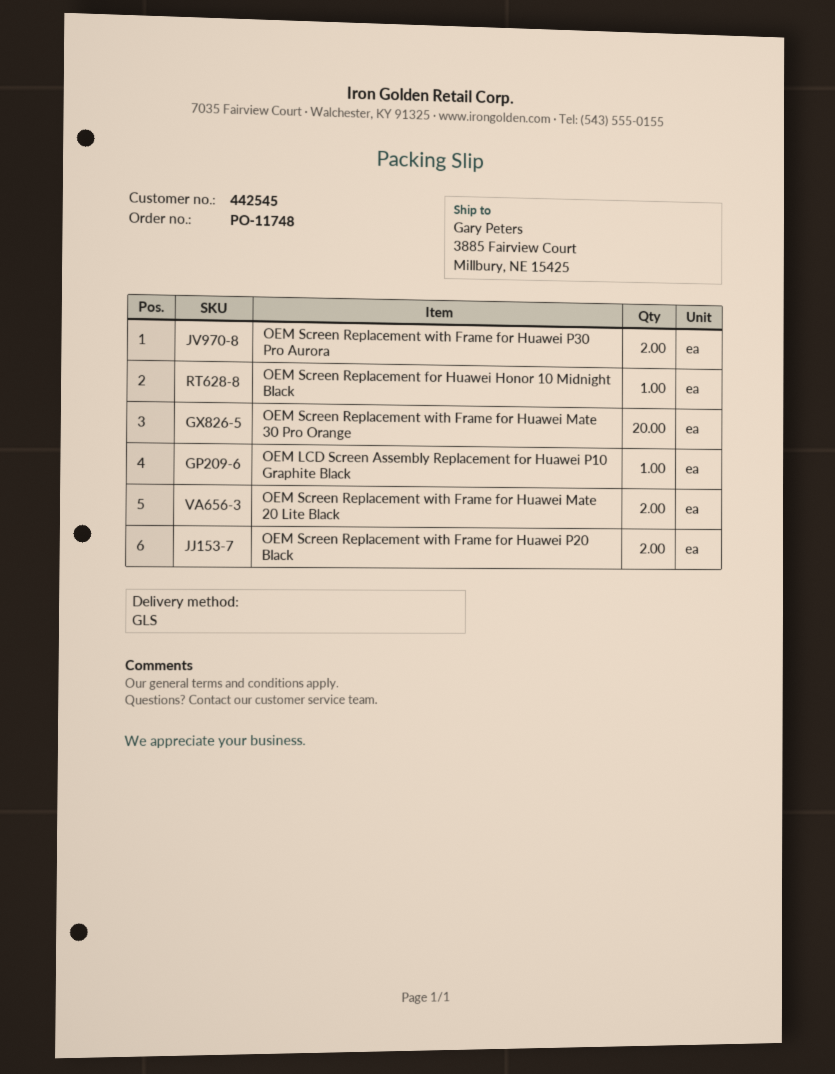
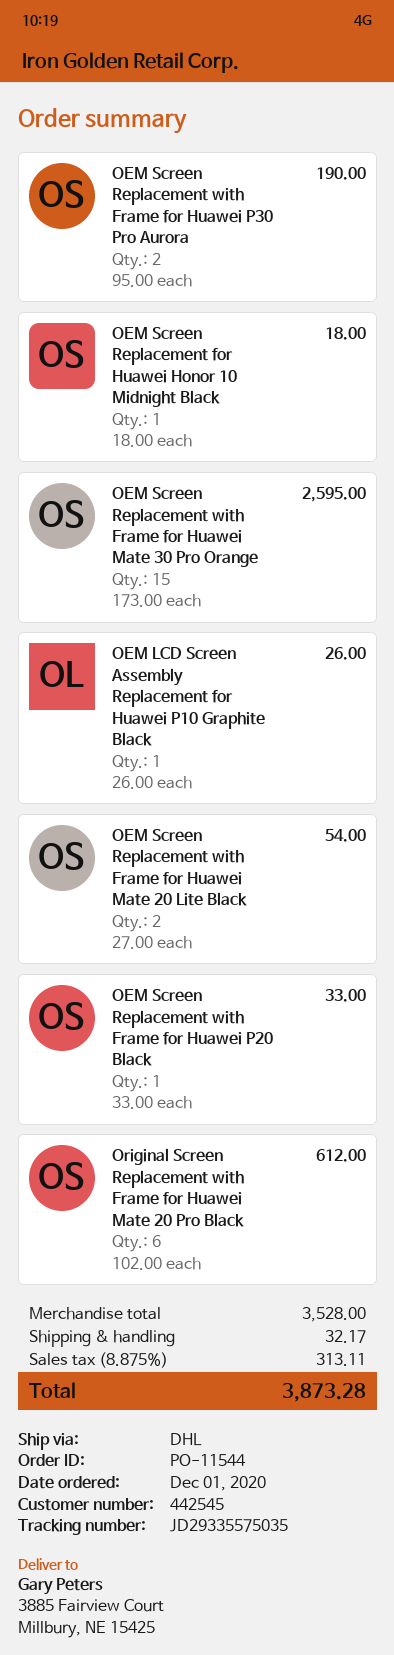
order number: PO-11748 -> PO-11544
shipping method: GLS -> DHL
OEM Screen Replacement with Frame for Huawei Mate 30 Pro Orange: 20 -> 15
OEM Screen Replacement with Frame for Huawei P20 Black: 2 -> 1
Original Screen Replacement with Frame for Huawei Mate 20 Pro Black: none -> 6

